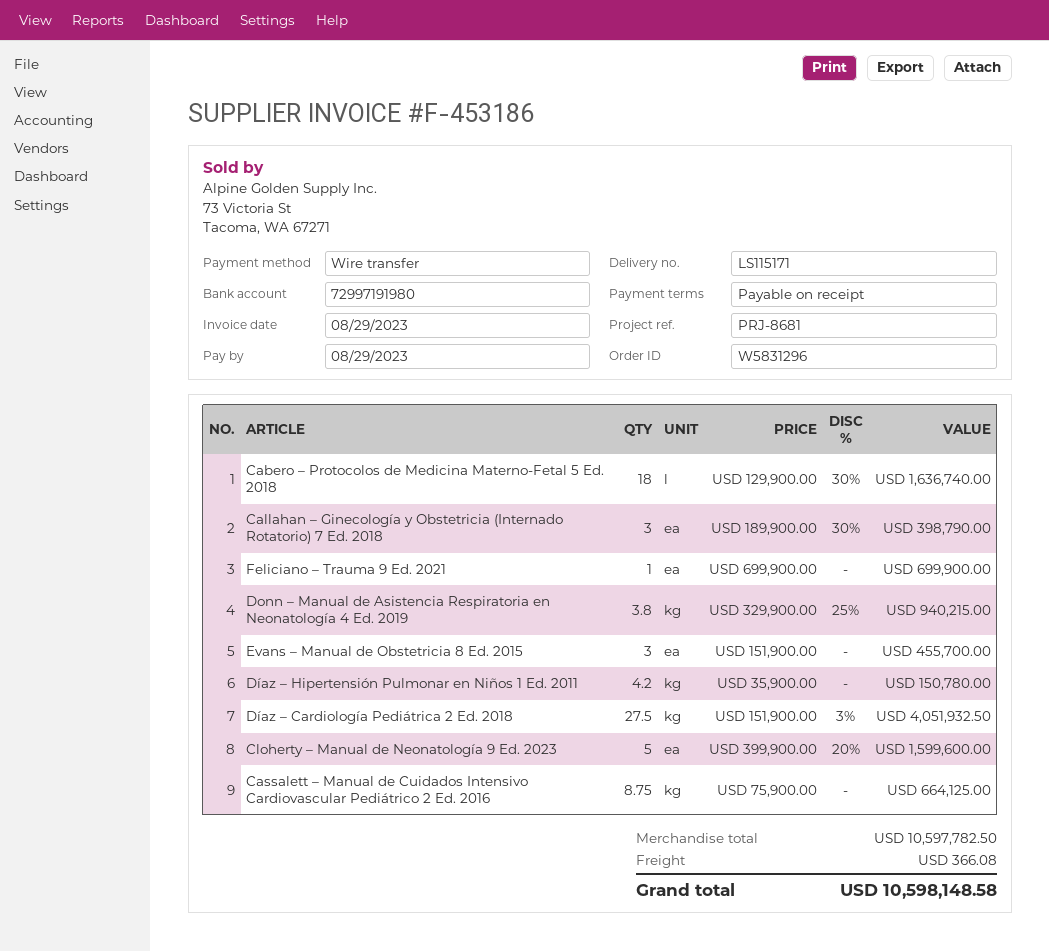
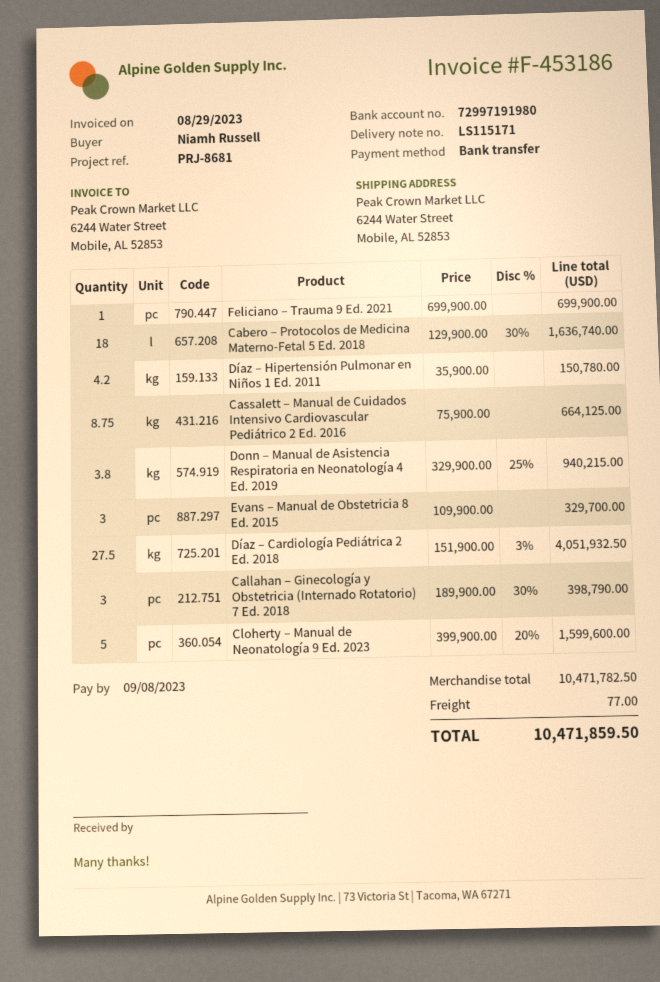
due date: 2023-08-29 -> 2023-09-08
Evans – Manual de Obstetricia 8 Ed. 2015: 3 x 151900.00 = 455700.00 -> 3 x 109900.00 = 329700.00
subtotal: 10597782.50 -> 10471782.50
shipping: 366.08 -> 77.00
total: 10598148.58 -> 10471859.50

